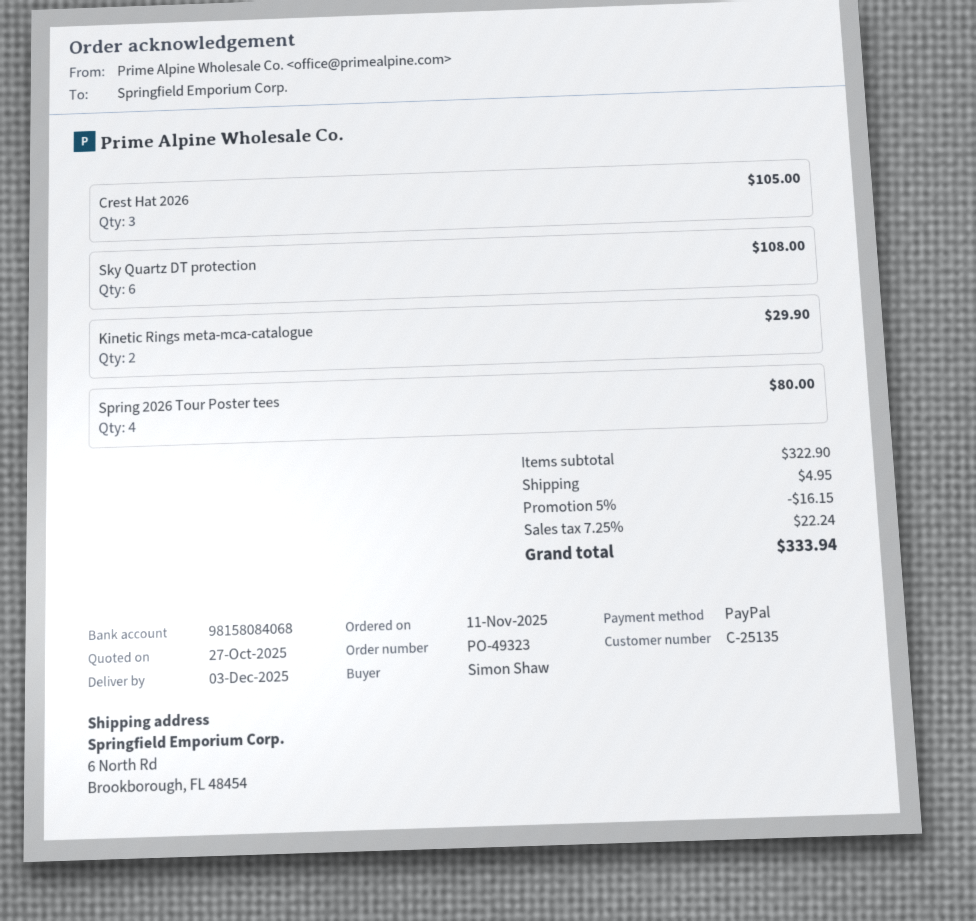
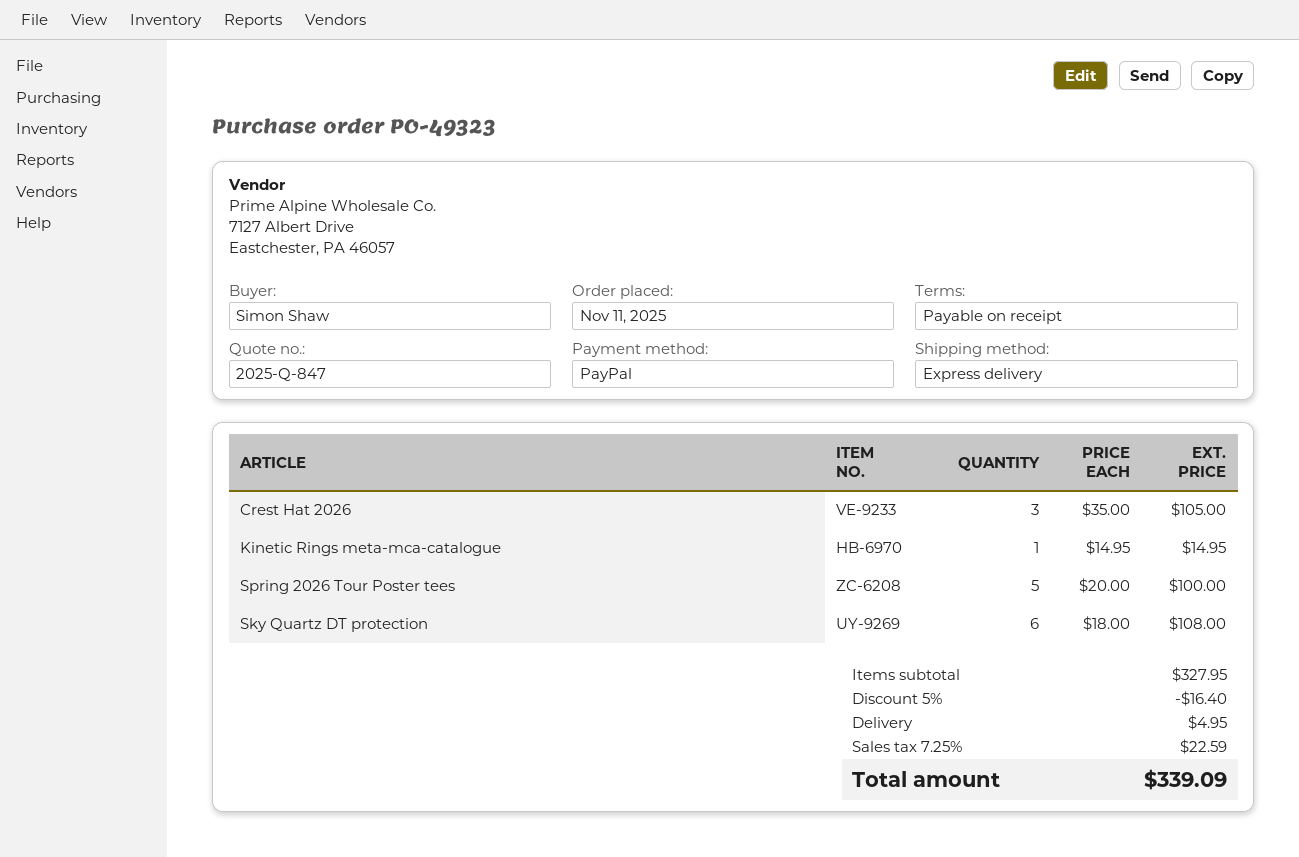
Kinetic Rings meta-mca-catalogue: 2 for 29.90 -> 1 for 14.95
Spring 2026 Tour Poster tees: 4 for 80.00 -> 5 for 100.00
subtotal: 322.90 -> 327.95
discount: 5% = 16.15 -> 5% = 16.40
tax: 7.25% = 22.24 -> 7.25% = 22.59
total: 333.94 -> 339.09

